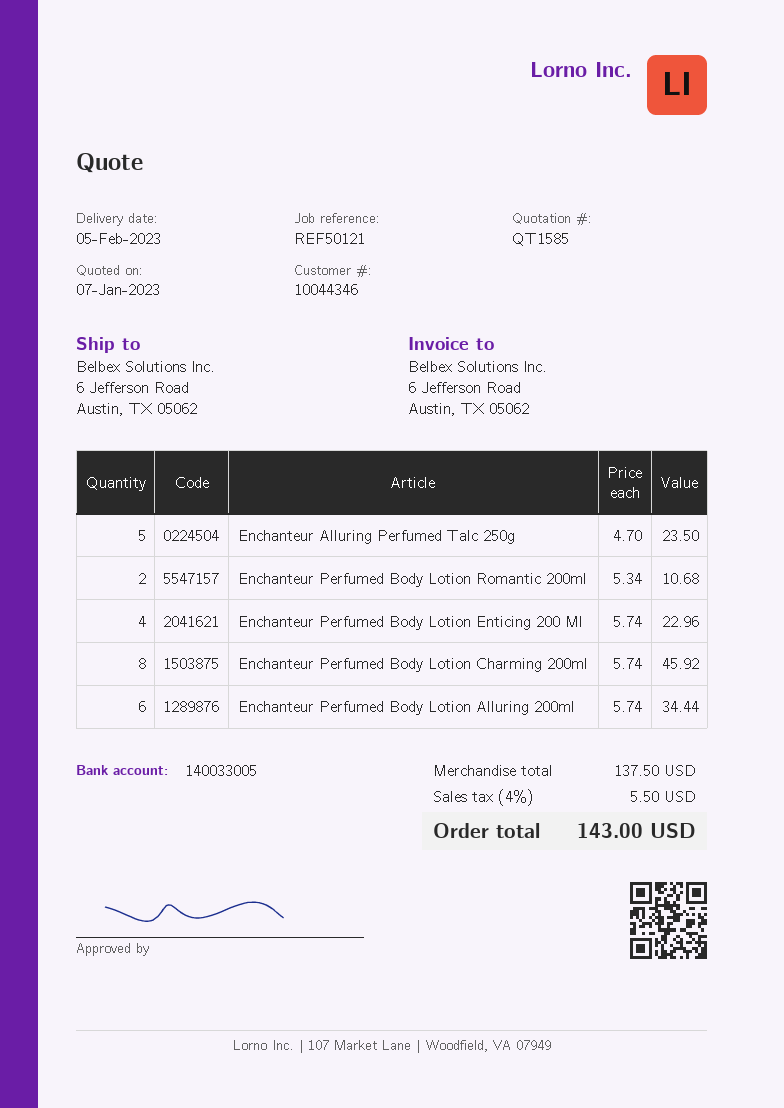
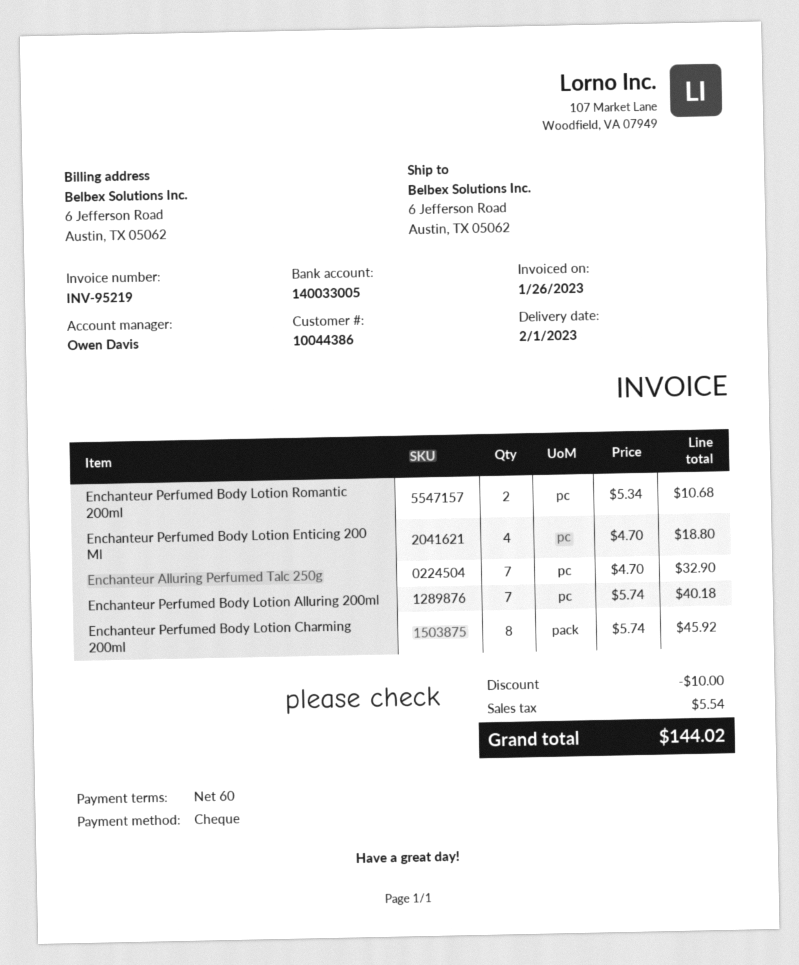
delivery date: 2023-02-05 -> 2023-02-01
customer number: 10044346 -> 10044386
Enchanteur Alluring Perfumed Talc 250g: 5 x 4.70 = 23.50 -> 7 x 4.70 = 32.90
Enchanteur Perfumed Body Lotion Enticing 200 Ml: 4 x 5.74 = 22.96 -> 4 x 4.70 = 18.80
Enchanteur Perfumed Body Lotion Alluring 200ml: 6 x 5.74 = 34.44 -> 7 x 5.74 = 40.18
discount: none -> 10.00
tax: 5.50 -> 5.54
total: 143.00 -> 144.02

